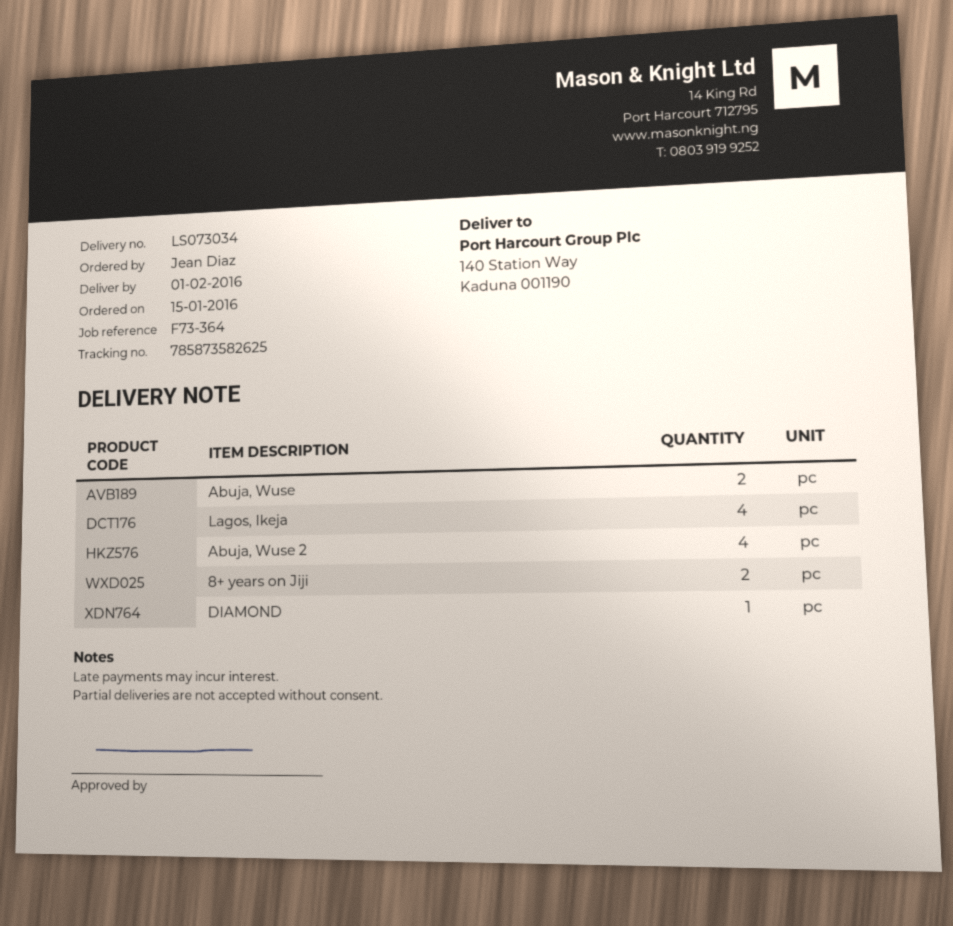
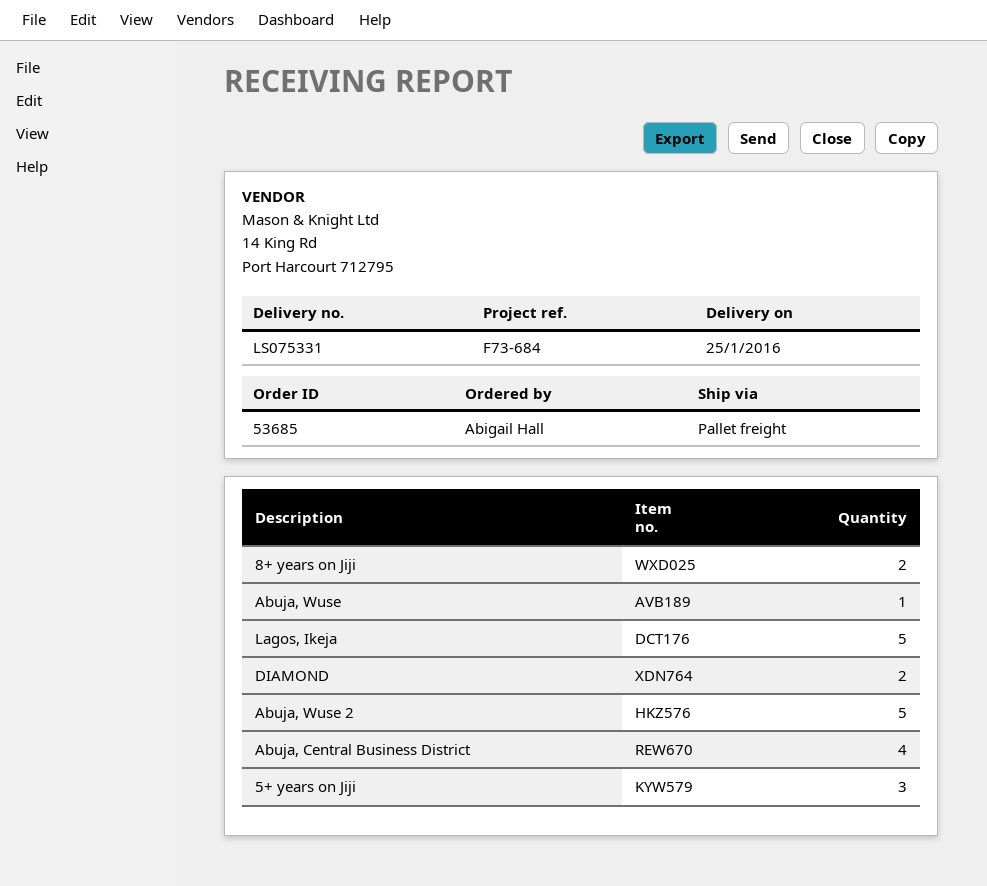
delivery note number: LS073034 -> LS075331
delivery date: 2016-02-01 -> 2016-01-25
reference: F73-364 -> F73-684
ordered by: Jean Diaz -> Abigail Hall
Abuja, Wuse: 2 -> 1
Lagos, Ikeja: 4 -> 5
Abuja, Wuse 2: 4 -> 5
DIAMOND: 1 -> 2
Abuja, Central Business District: none -> 4
5+ years on Jiji: none -> 3

